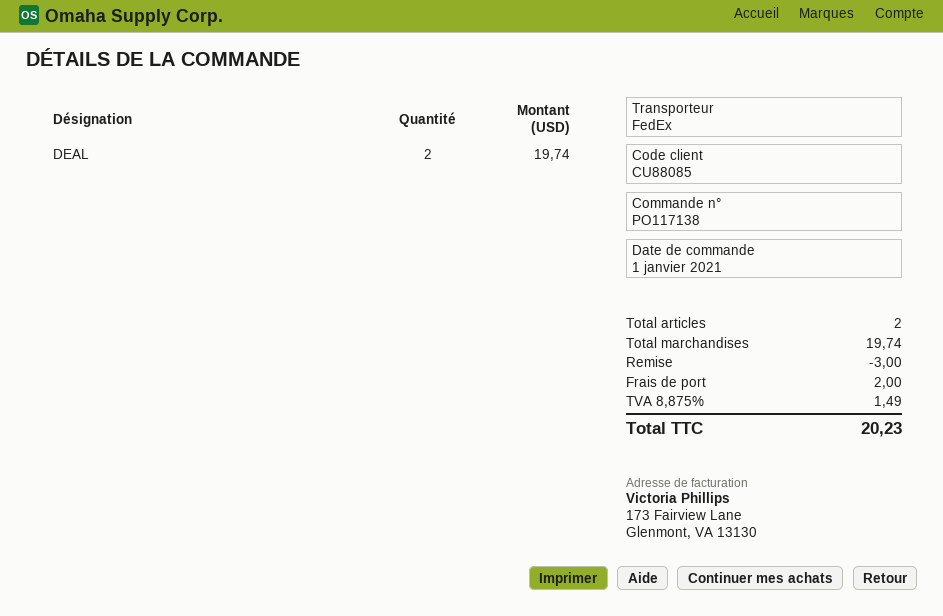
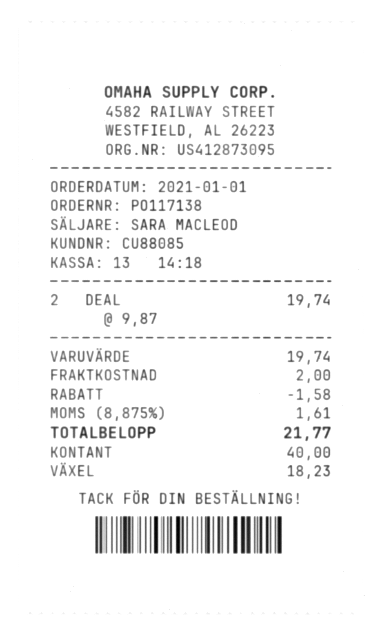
discount: 3.00 -> 1.58
tax: 8.875% = 1.49 -> 8.875% = 1.61
total: 20.23 -> 21.77

